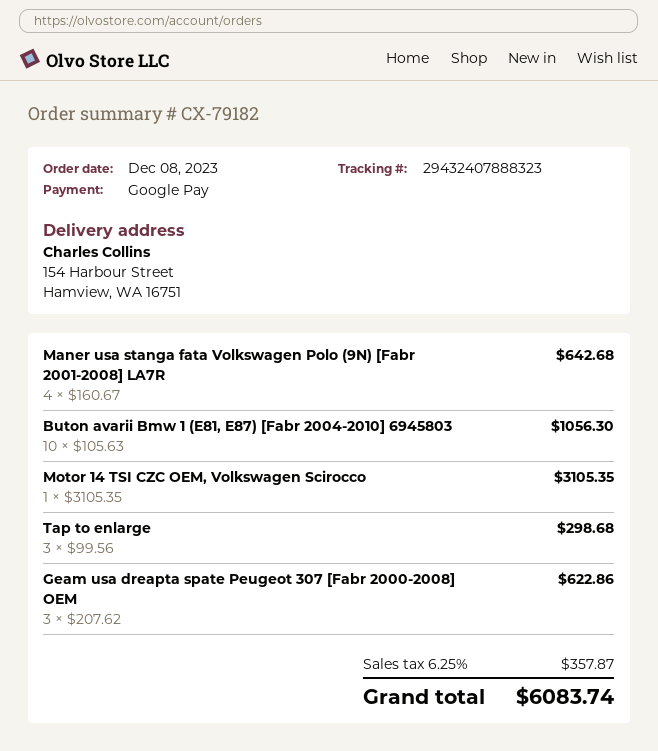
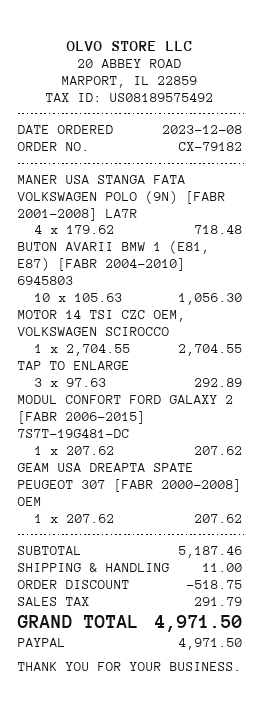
payment method: Google Pay -> PayPal
Maner usa stanga fata Volkswagen Polo (9N) [Fabr 2001-2008] LA7R: 4 x 160.67 = 642.68 -> 4 x 179.62 = 718.48
Motor 14 TSI CZC OEM, Volkswagen Scirocco: 1 x 3105.35 = 3105.35 -> 1 x 2704.55 = 2704.55
Tap to enlarge: 3 x 99.56 = 298.68 -> 3 x 97.63 = 292.89
Geam usa dreapta spate Peugeot 307 [Fabr 2000-2008] OEM: 3 x 207.62 = 622.86 -> 1 x 207.62 = 207.62
MODUL CONFORT FORD GALAXY 2 [FABR 2006-2015] 7S7T-19G481-DC: none -> 1 x 207.62 = 207.62
discount: none -> 518.75
shipping: none -> 11.00
tax: 357.87 -> 291.79
total: 6083.74 -> 4971.50

